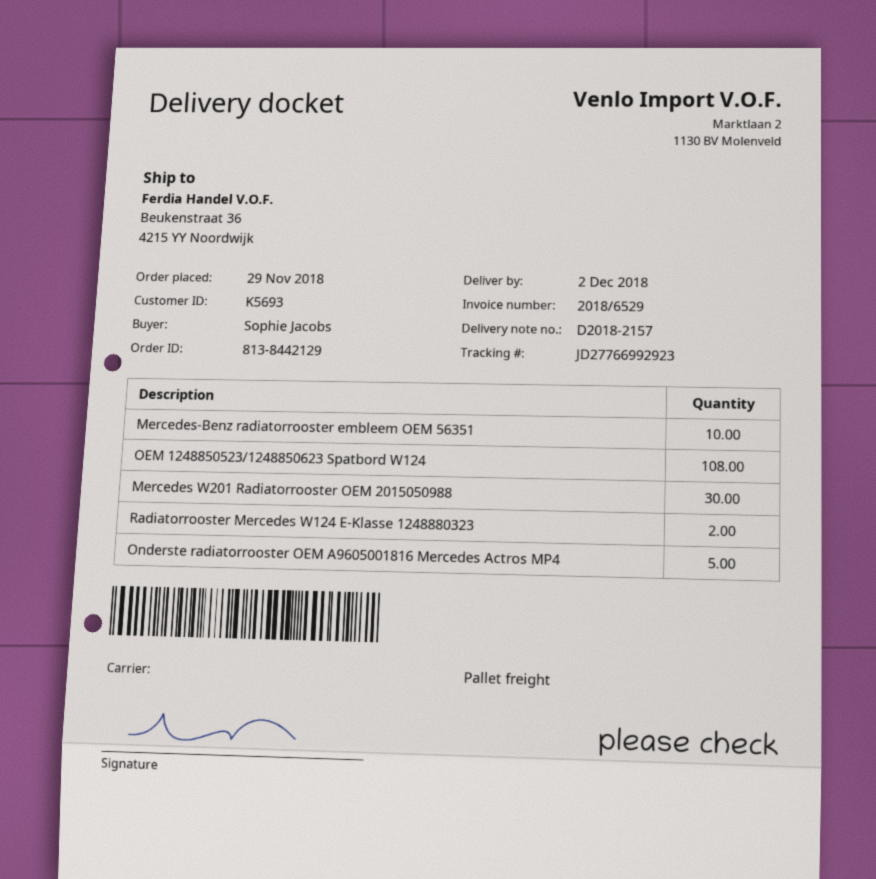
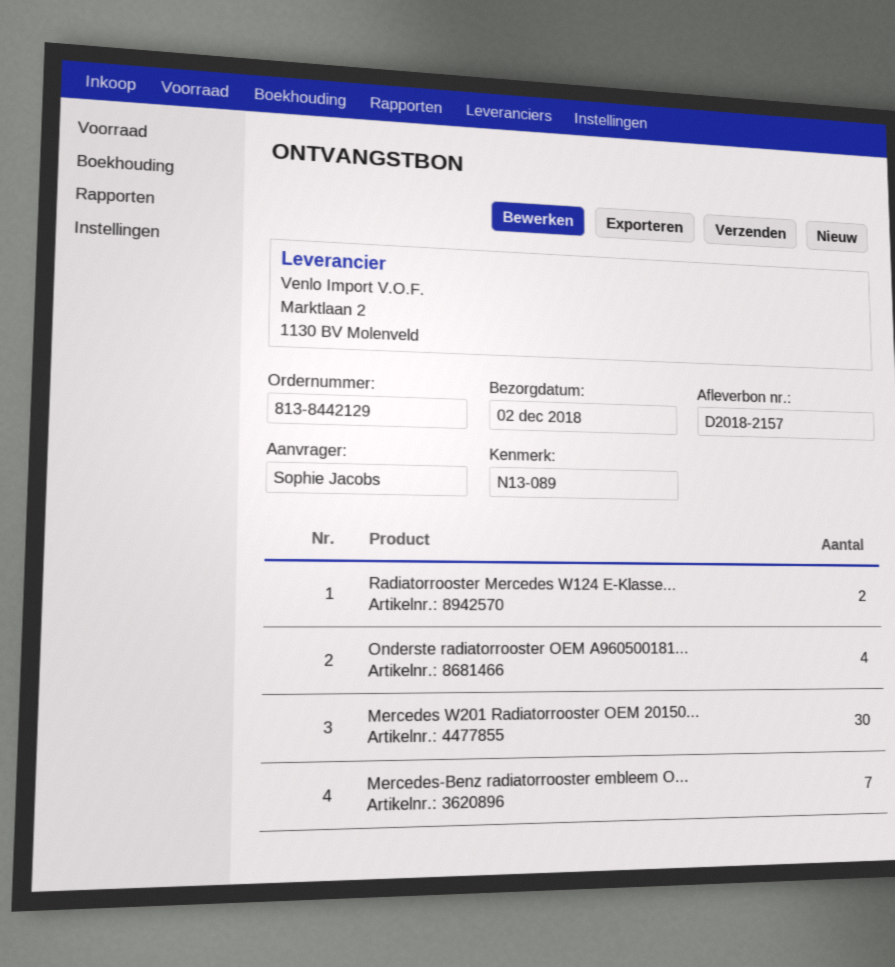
Mercedes-Benz radiatorrooster embleem OEM 56351: 10 -> 7
OEM 1248850523/1248850623 Spatbord W124: 108 -> none
Onderste radiatorrooster OEM A9605001816 Mercedes Actros MP4: 5 -> 4

